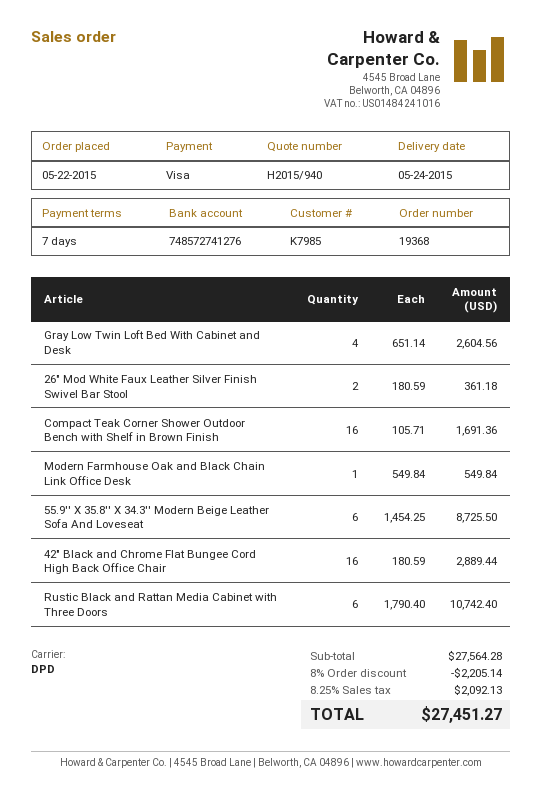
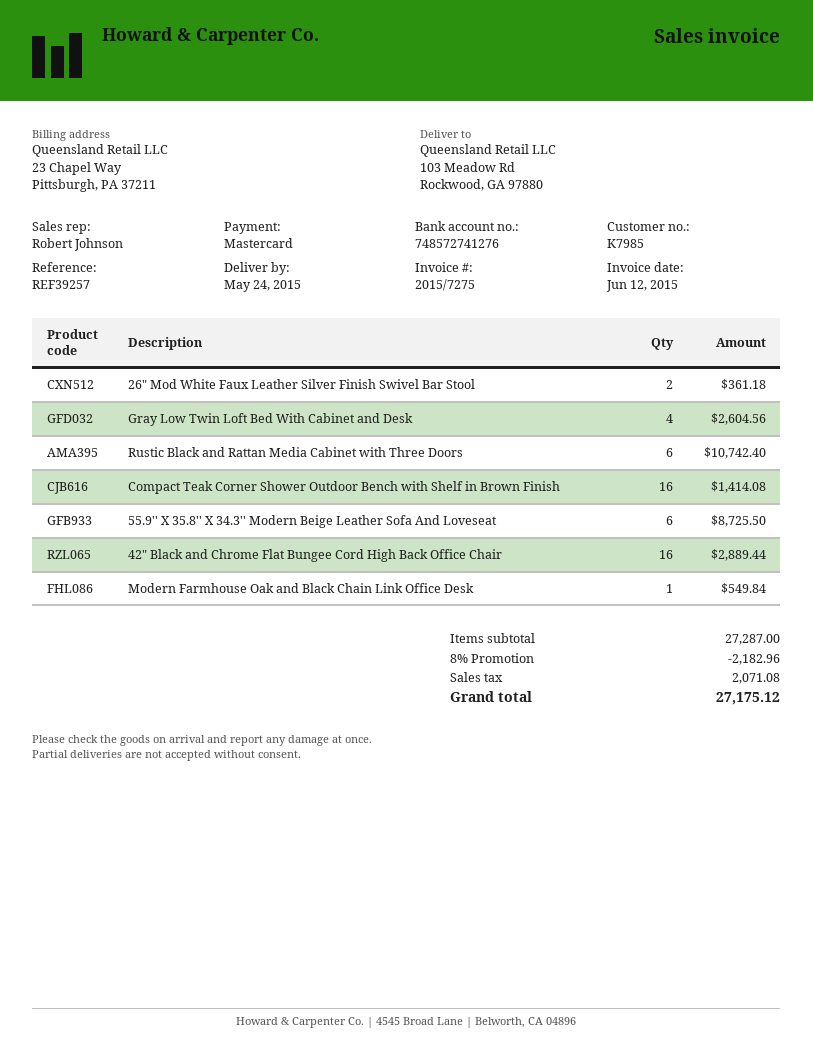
payment method: Visa -> Mastercard
Compact Teak Corner Shower Outdoor Bench with Shelf in Brown Finish: 16 for 1691.36 -> 16 for 1414.08
subtotal: 27564.28 -> 27287.00
discount: 8% = 2205.14 -> 8% = 2182.96
tax: 2092.13 -> 2071.08
total: 27451.27 -> 27175.12

